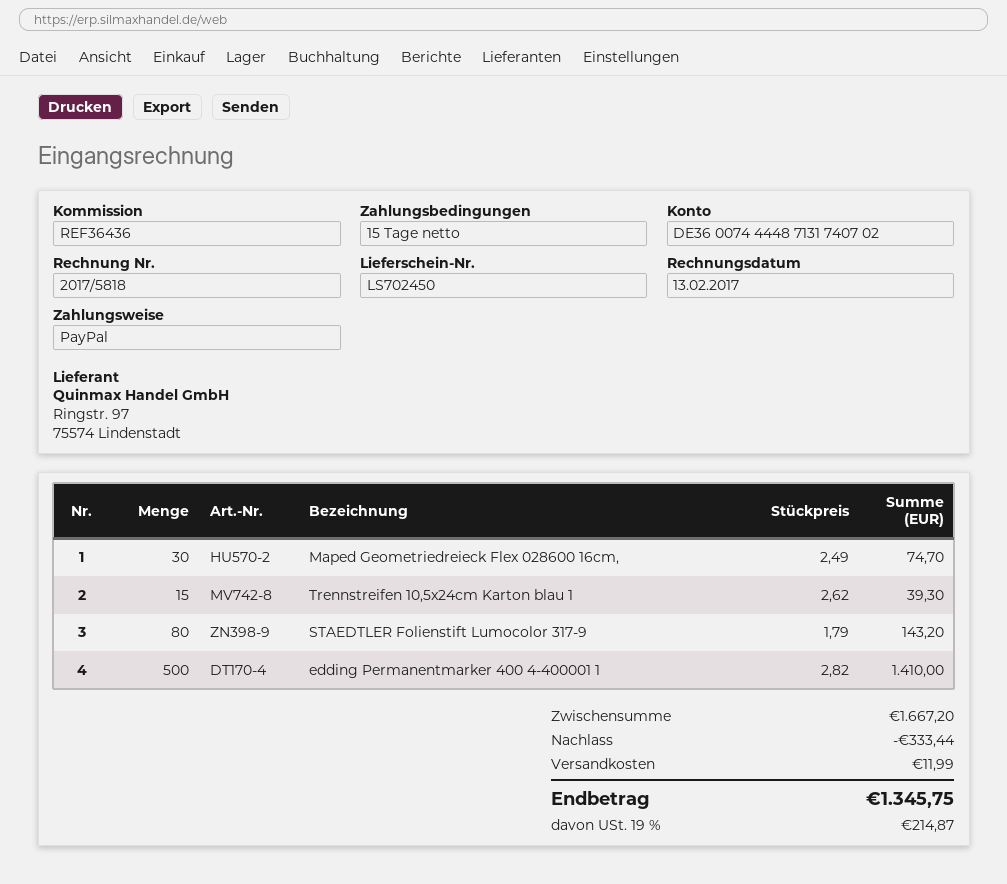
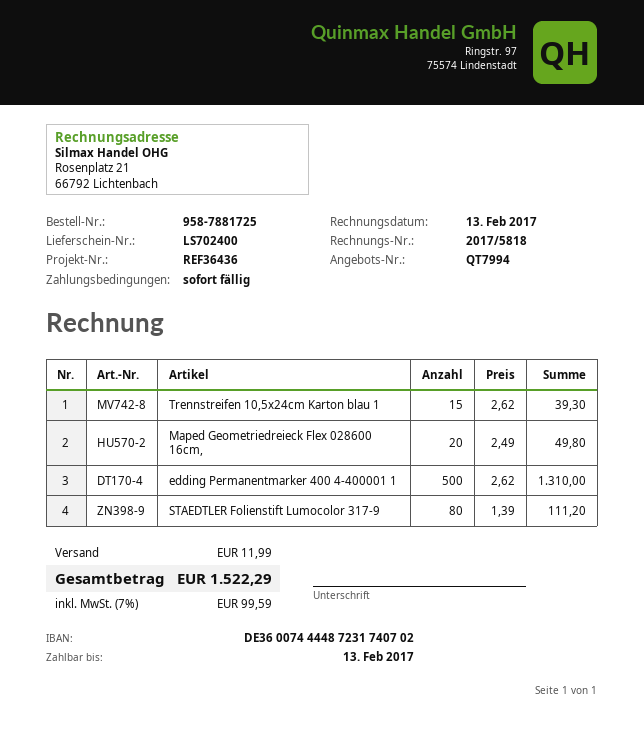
delivery note number: LS702450 -> LS702400
payment terms: 15 days -> on receipt
bank account: DE36007444487131740702 -> DE36007444487231740702
Maped Geometriedreieck Flex 028600 16cm,: 30 x 2.49 = 74.70 -> 20 x 2.49 = 49.80
STAEDTLER Folienstift Lumocolor 317-9: 80 x 1.79 = 143.20 -> 80 x 1.39 = 111.20
edding Permanentmarker 400 4-400001 1: 500 x 2.82 = 1410.00 -> 500 x 2.62 = 1310.00
discount: 333.44 -> none
tax: 19% = 214.87 -> 7% = 99.59
total: 1345.75 -> 1522.29

